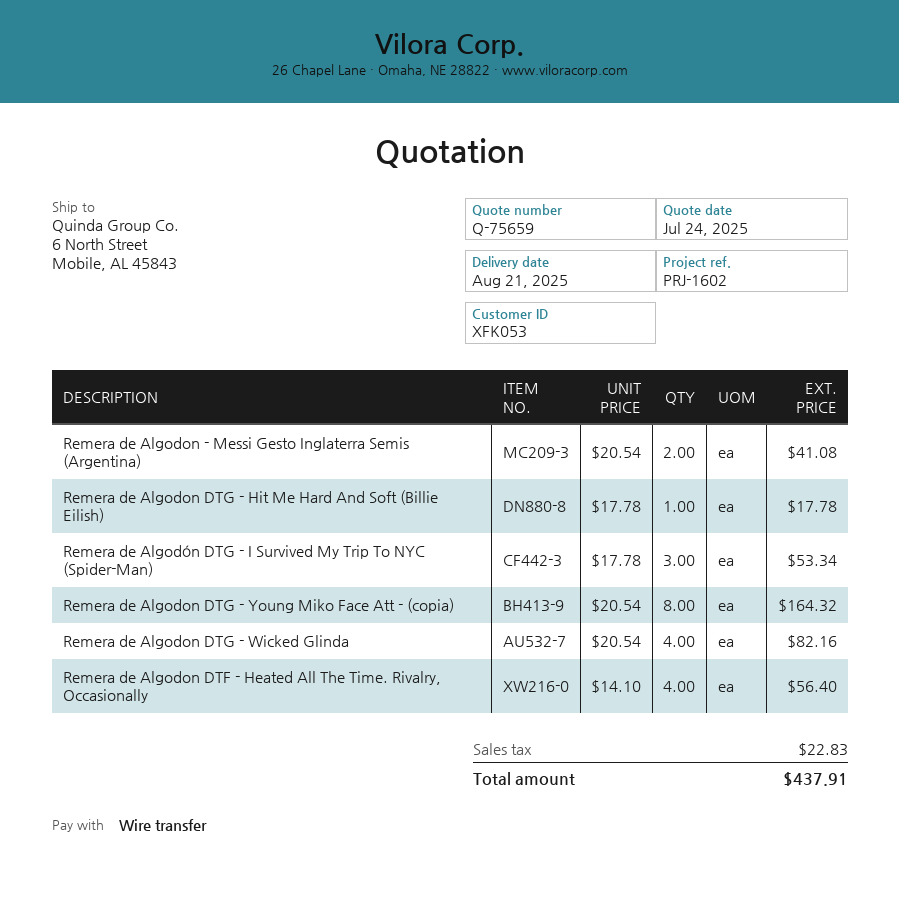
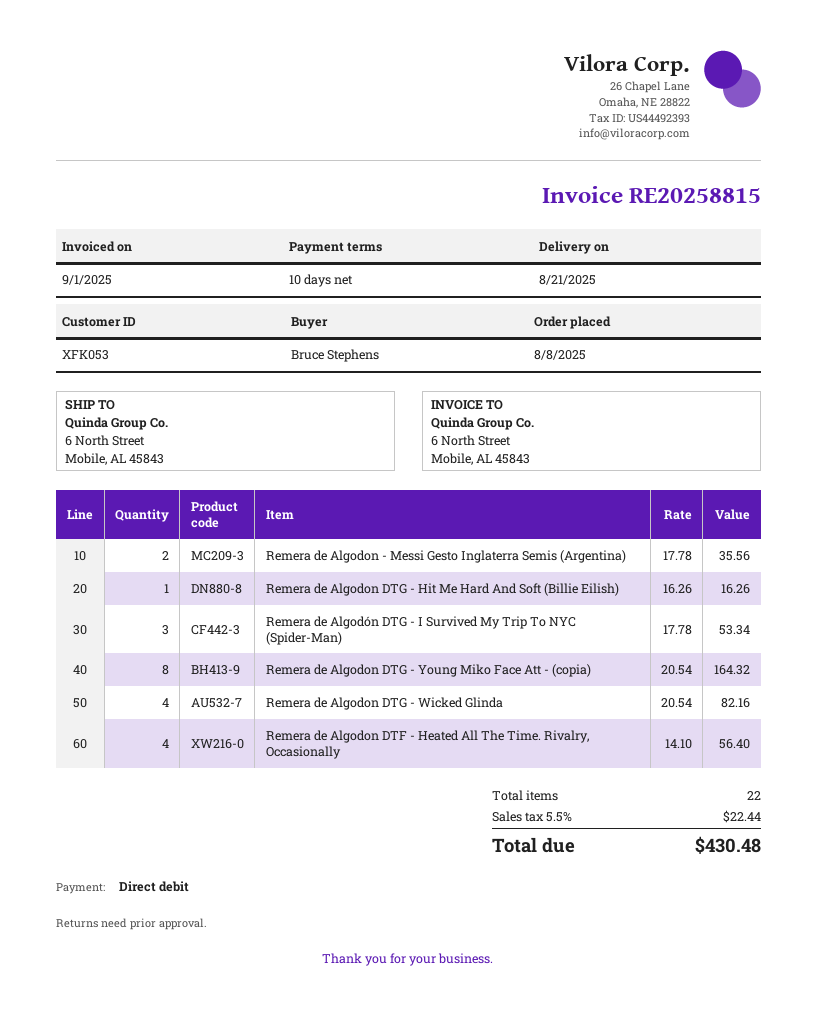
payment method: bank transfer -> direct debit
Remera de Algodon - Messi Gesto Inglaterra Semis (Argentina): 2 x 20.54 = 41.08 -> 2 x 17.78 = 35.56
Remera de Algodon DTG - Hit Me Hard And Soft (Billie Eilish): 1 x 17.78 = 17.78 -> 1 x 16.26 = 16.26
tax: 22.83 -> 22.44
total: 437.91 -> 430.48

